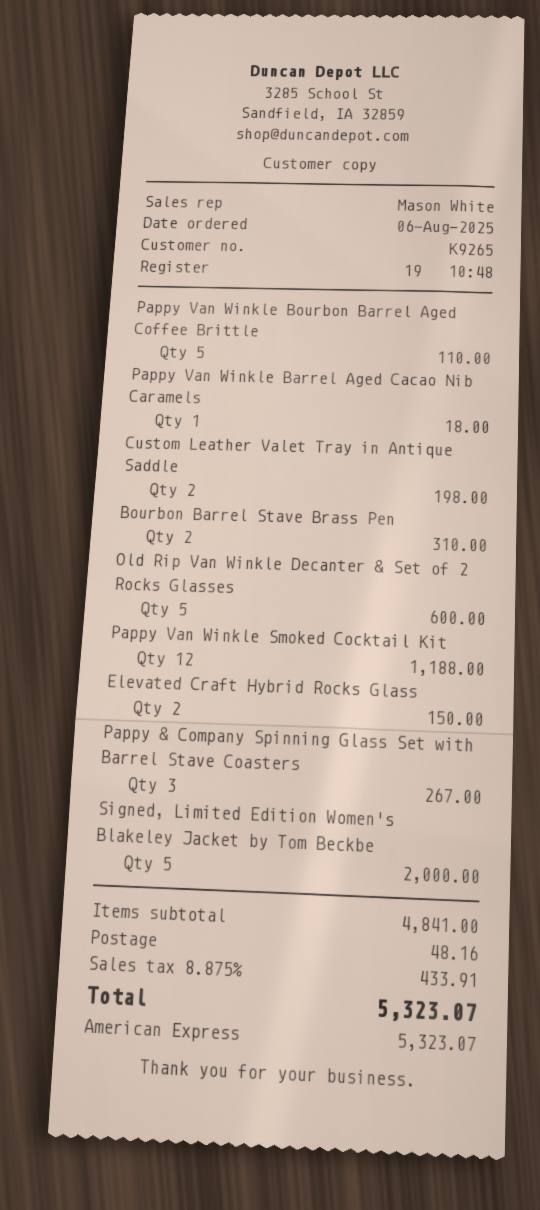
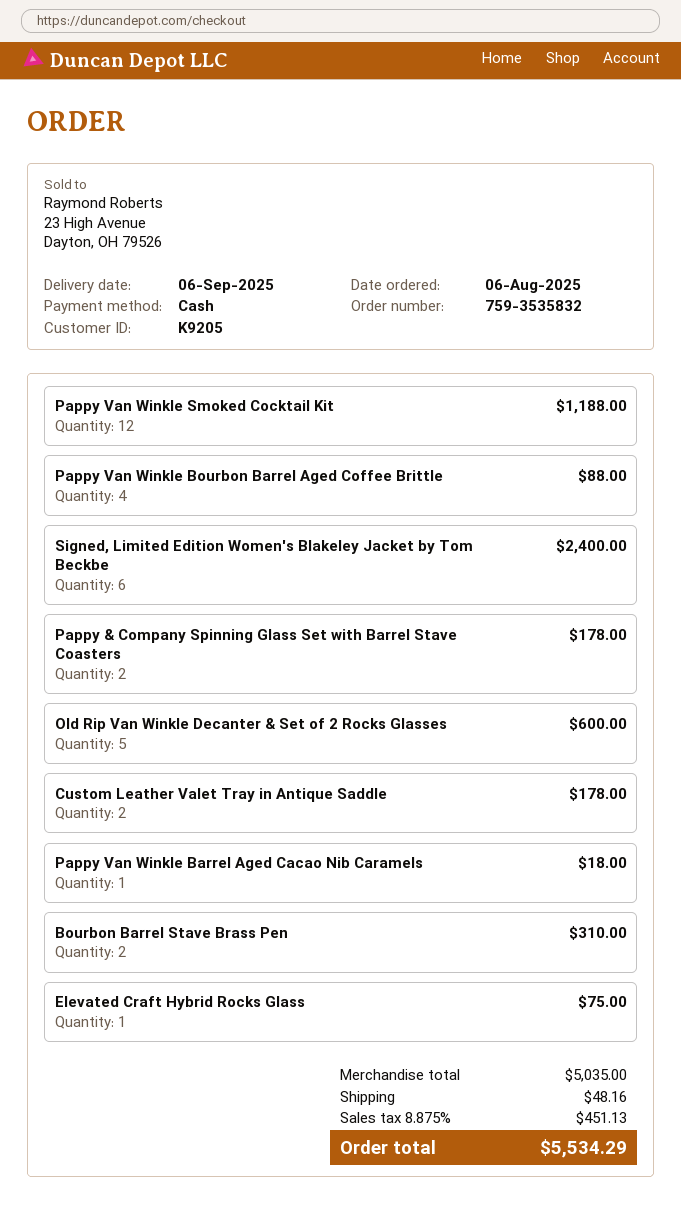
customer number: K9265 -> K9205
payment method: American Express -> cash
Pappy Van Winkle Bourbon Barrel Aged Coffee Brittle: 5 for 110.00 -> 4 for 88.00
Custom Leather Valet Tray in Antique Saddle: 2 for 198.00 -> 2 for 178.00
Elevated Craft Hybrid Rocks Glass: 2 for 150.00 -> 1 for 75.00
Pappy & Company Spinning Glass Set with Barrel Stave Coasters: 3 for 267.00 -> 2 for 178.00
Signed, Limited Edition Women's Blakeley Jacket by Tom Beckbe: 5 for 2000.00 -> 6 for 2400.00
subtotal: 4841.00 -> 5035.00
tax: 8.875% = 433.91 -> 8.875% = 451.13
total: 5323.07 -> 5534.29

